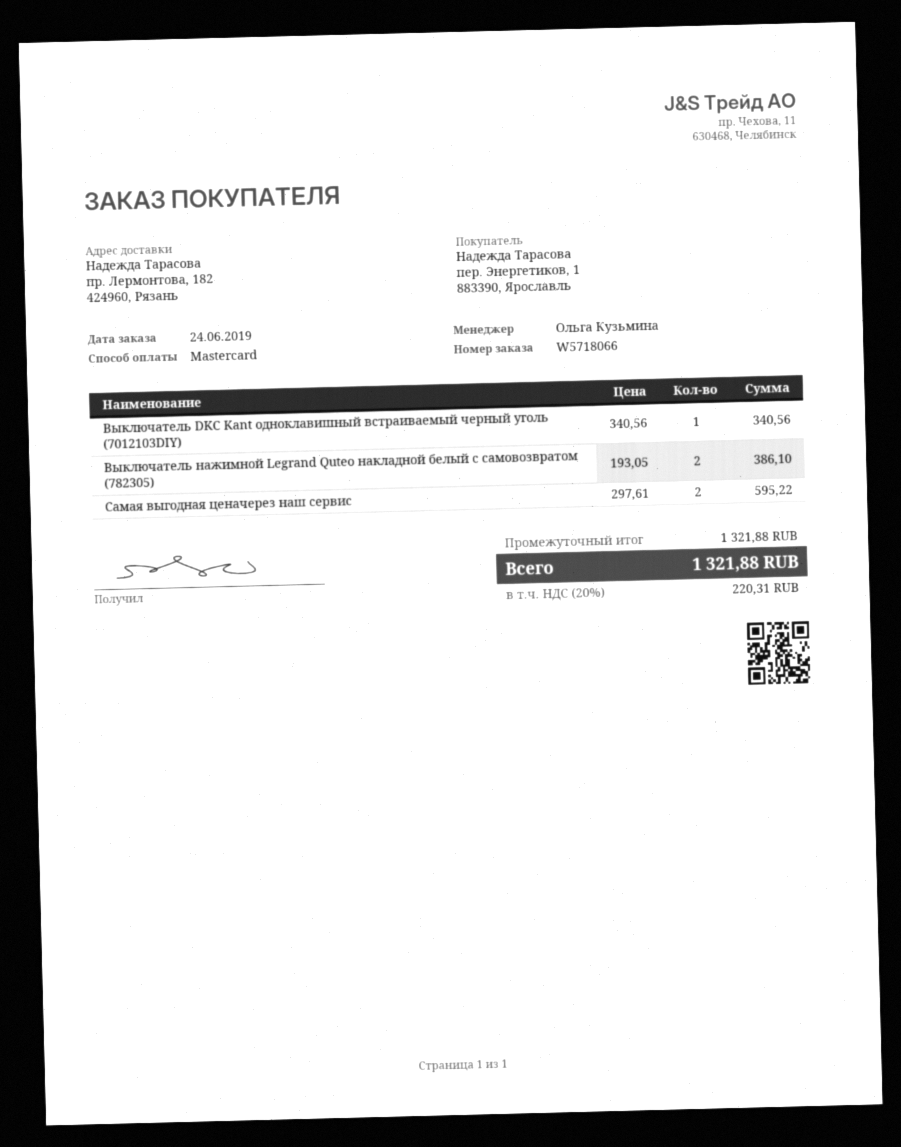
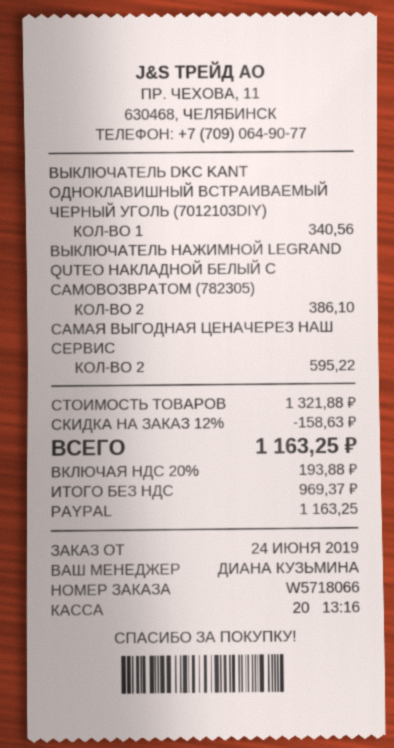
sales rep: Ольга Кузьмина -> ДИАНА КУЗЬМИНА
payment method: Mastercard -> PayPal
discount: none -> 12% = 158.63
tax: 20% = 220.31 -> 20% = 193.88
total: 1321.88 -> 1163.25

